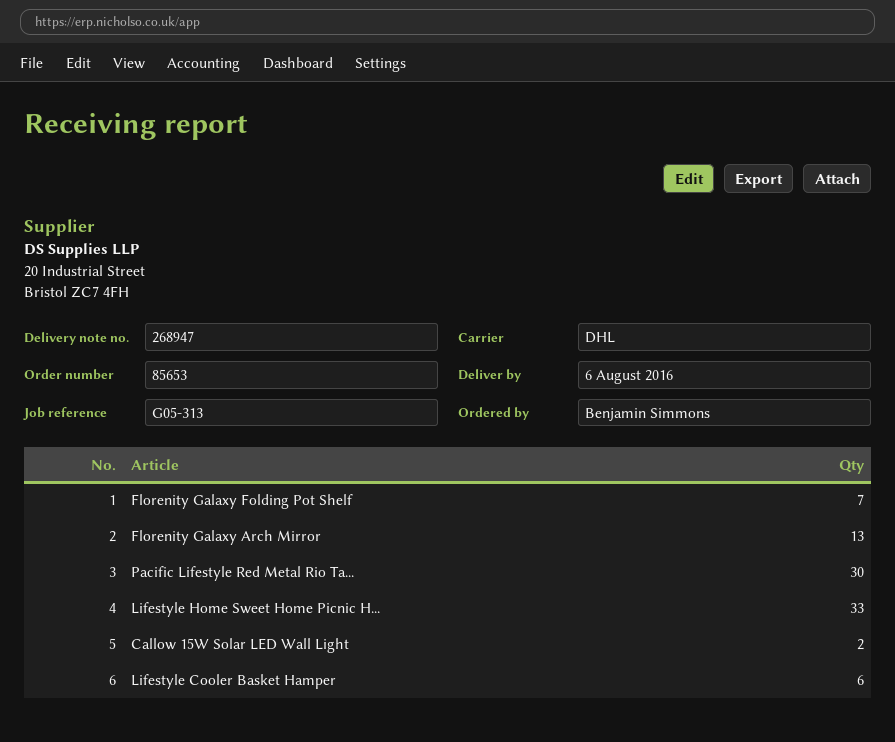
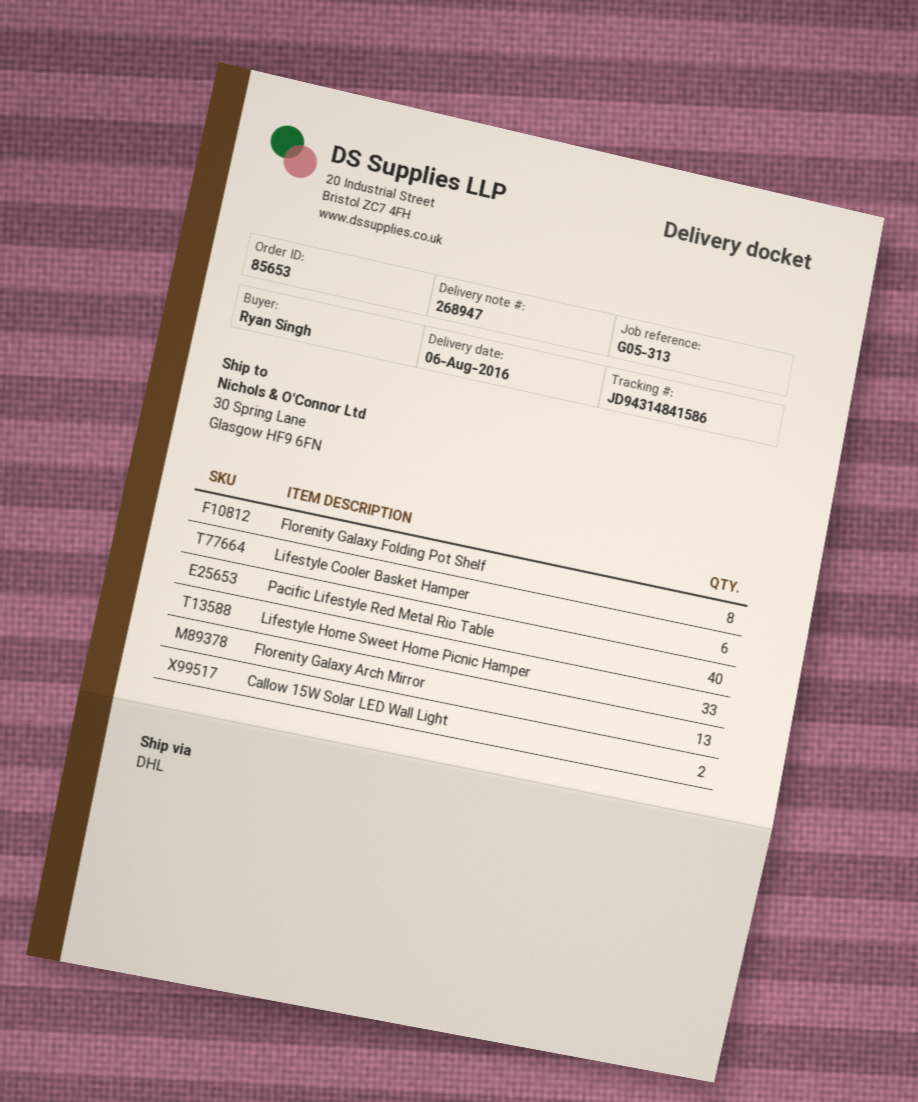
ordered by: Benjamin Simmons -> Ryan Singh
Florenity Galaxy Folding Pot Shelf: 7 -> 8
Pacific Lifestyle Red Metal Rio Ta...: 30 -> 40

